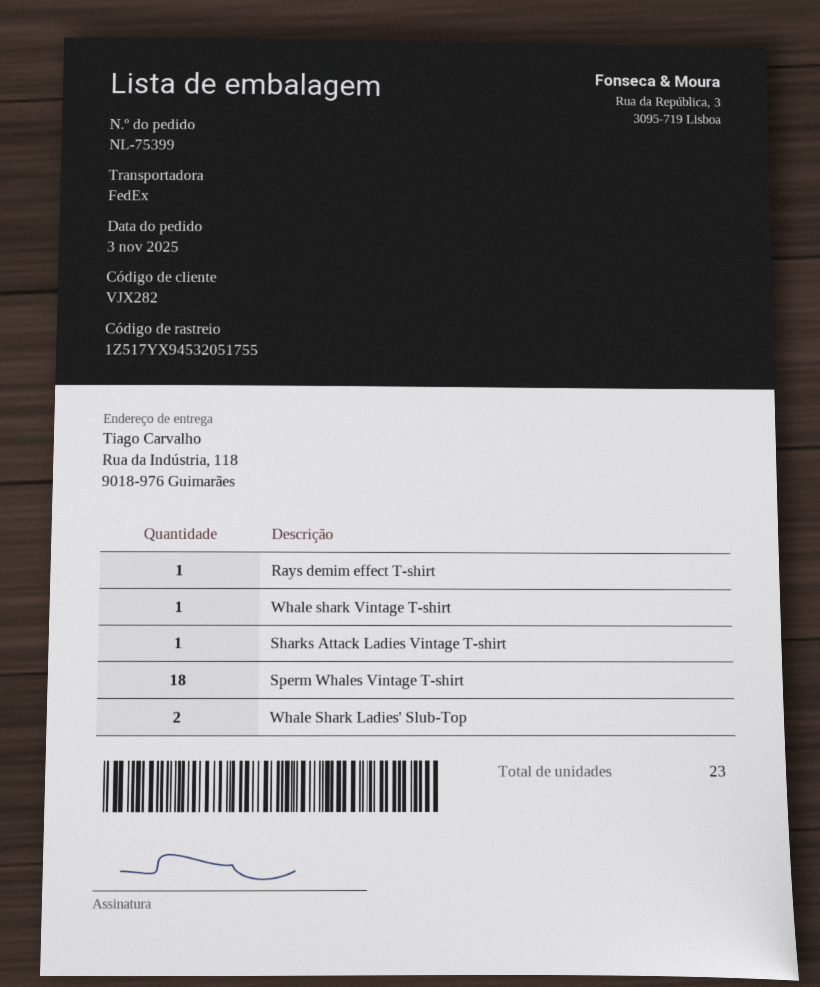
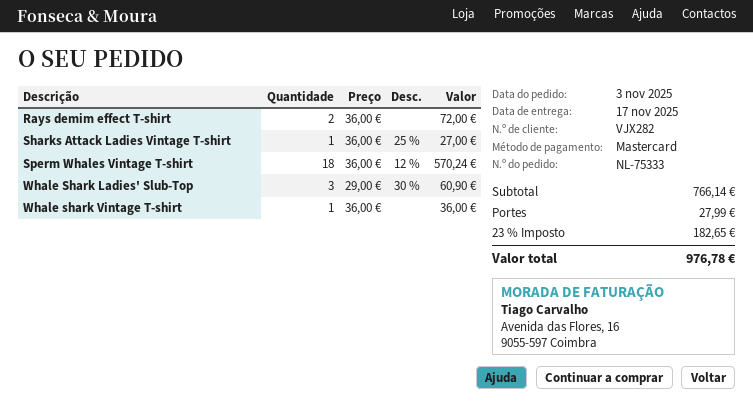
order number: NL-75399 -> NL-75333
Rays demim effect T-shirt: 1 -> 2
Whale Shark Ladies' Slub-Top: 2 -> 3

